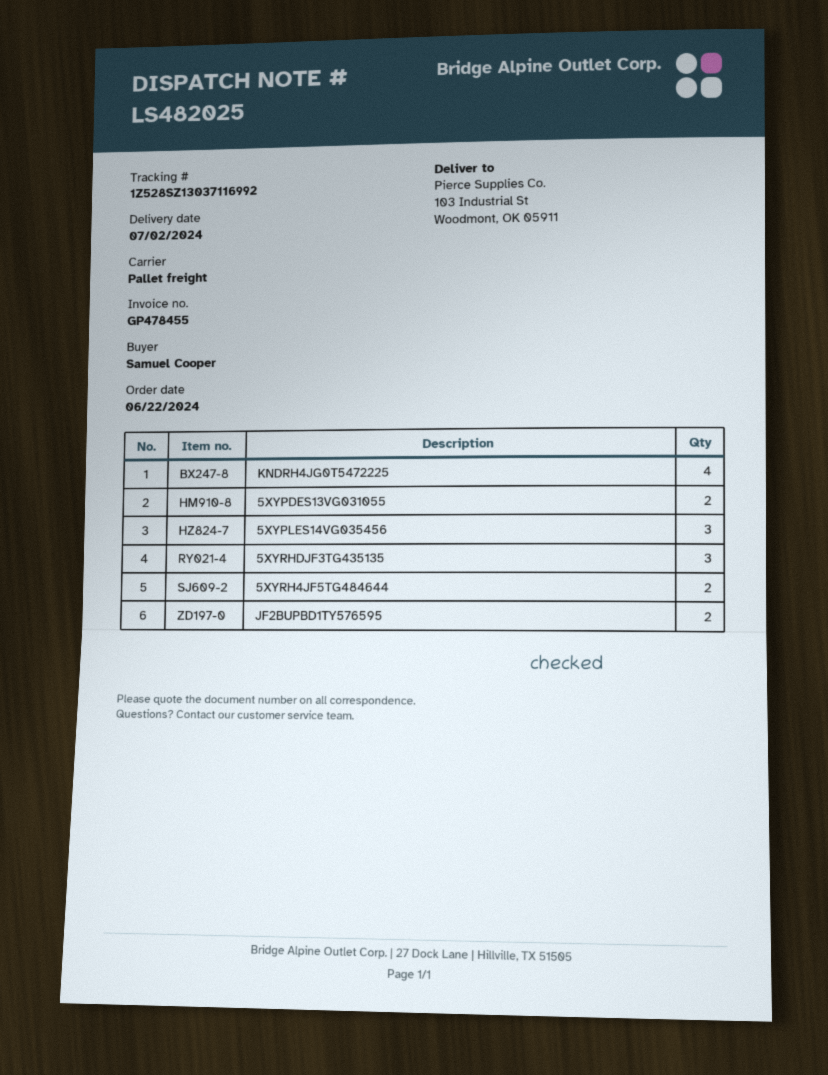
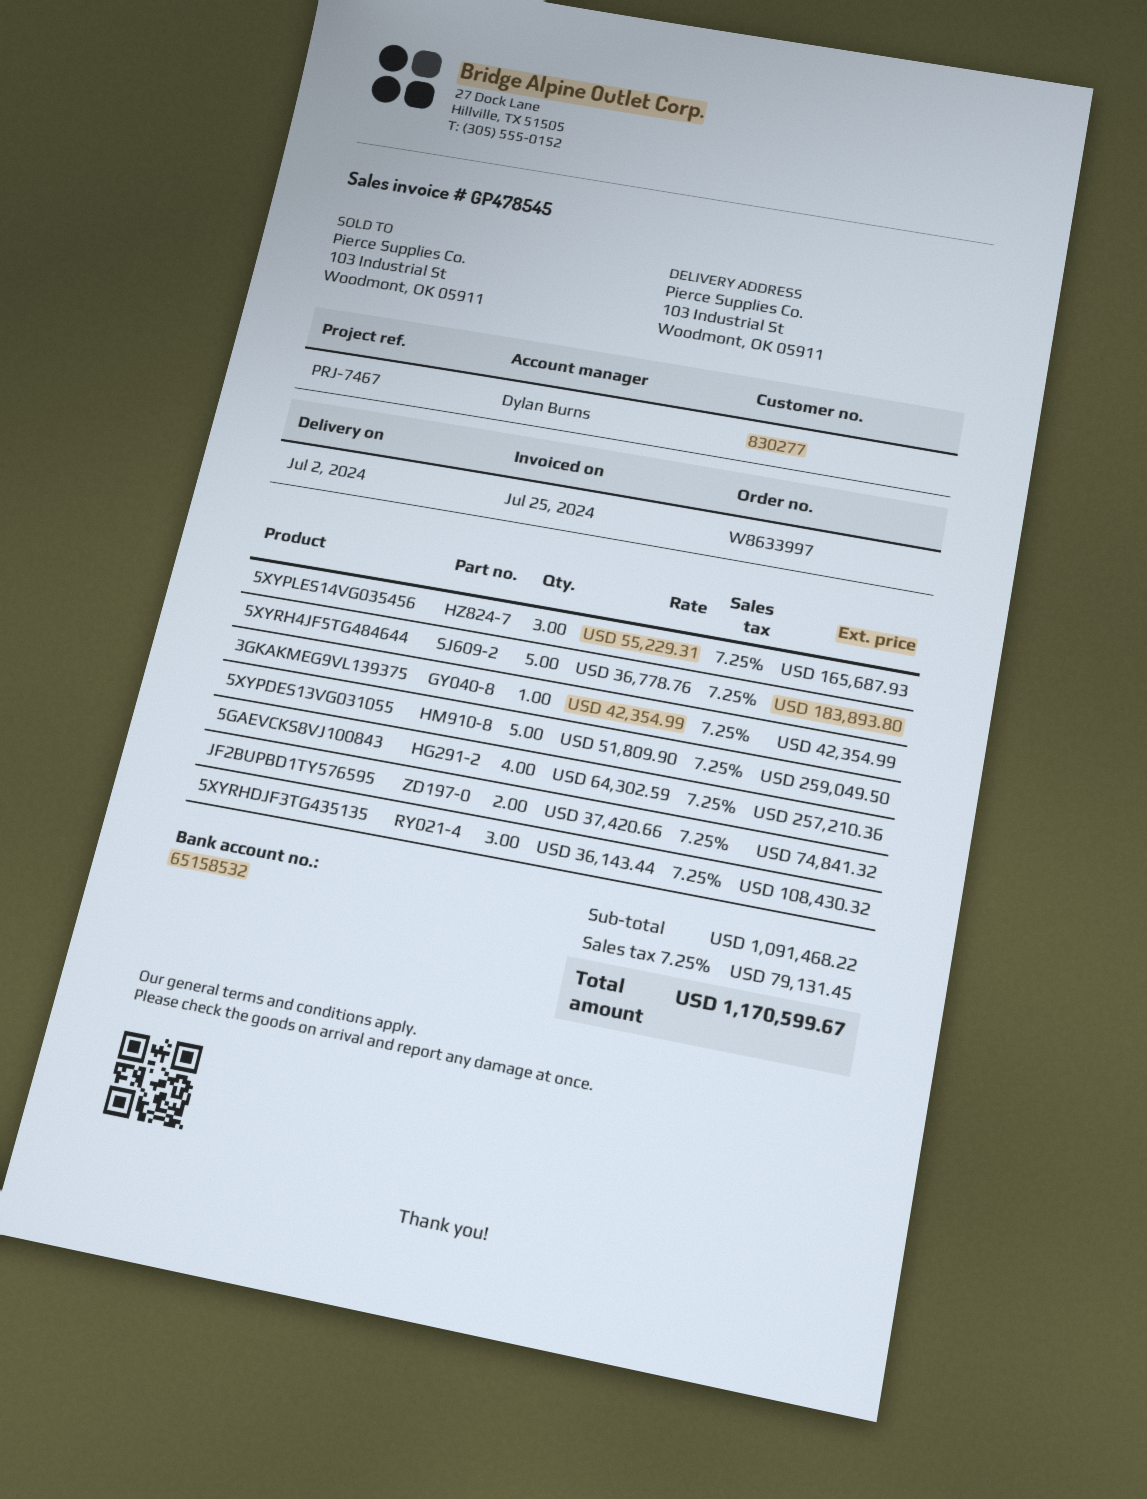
invoice number: GP478455 -> GP478545
KNDRH4JG0T5472225: 4 -> none
5XYPDES13VG031055: 2 -> 5
5XYRH4JF5TG484644: 2 -> 5
3GKAKMEG9VL139375: none -> 1
5GAEVCKS8VJ100843: none -> 4

